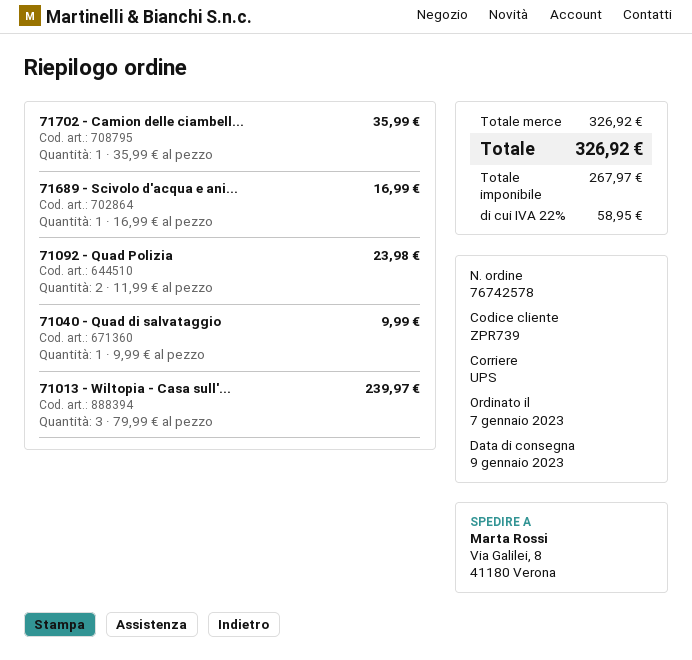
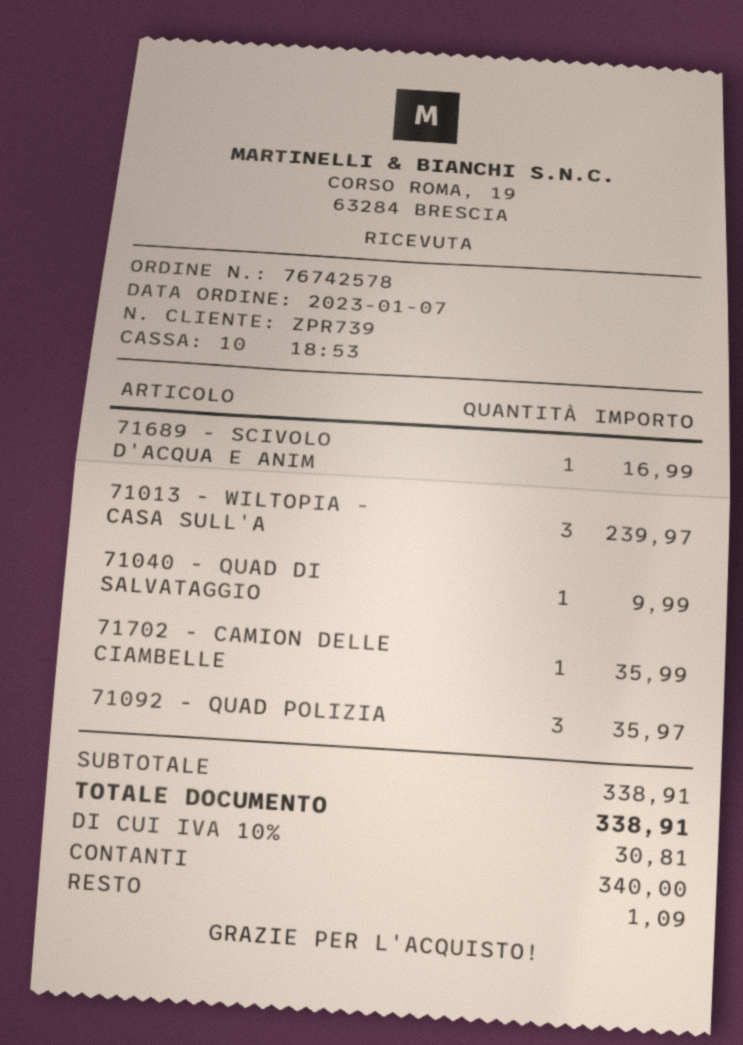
71092 - Quad Polizia: 2 for 23.98 -> 3 for 35.97
subtotal: 326.92 -> 338.91
tax: 22% = 58.95 -> 10% = 30.81
total: 326.92 -> 338.91

